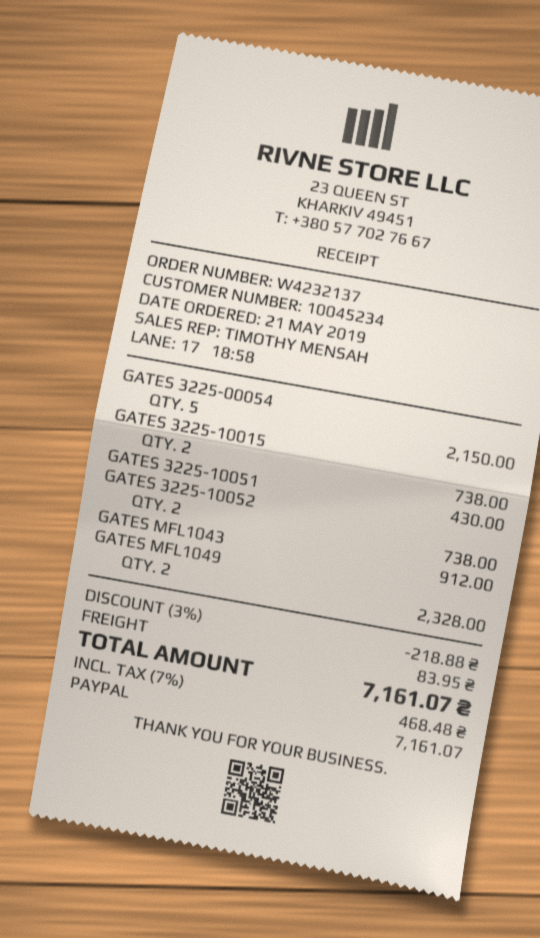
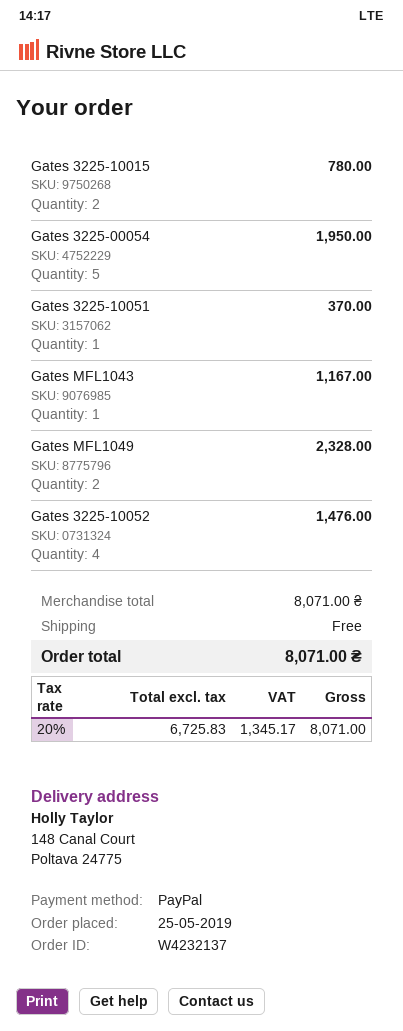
order date: 2019-05-21 -> 2019-05-25
GATES 3225-00054: 5 for 2150.00 -> 5 for 1950.00
GATES 3225-10015: 2 for 738.00 -> 2 for 780.00
GATES 3225-10051: 1 for 430.00 -> 1 for 370.00
GATES 3225-10052: 2 for 738.00 -> 4 for 1476.00
GATES MFL1043: 1 for 912.00 -> 1 for 1167.00
discount: 3% = 218.88 -> none
shipping: 83.95 -> 0.00
tax: 7% = 468.48 -> 20% = 1345.17
total: 7161.07 -> 8071.00

